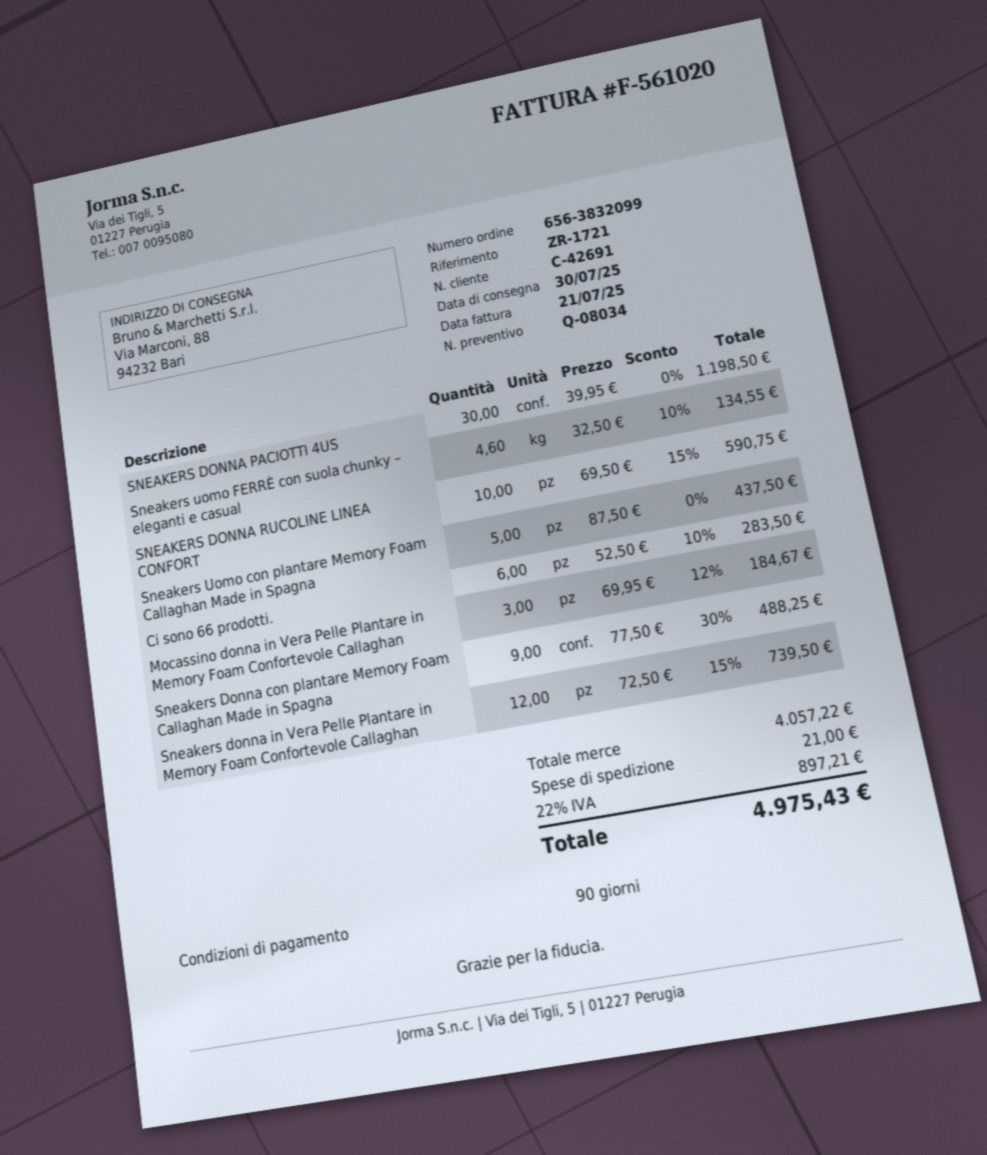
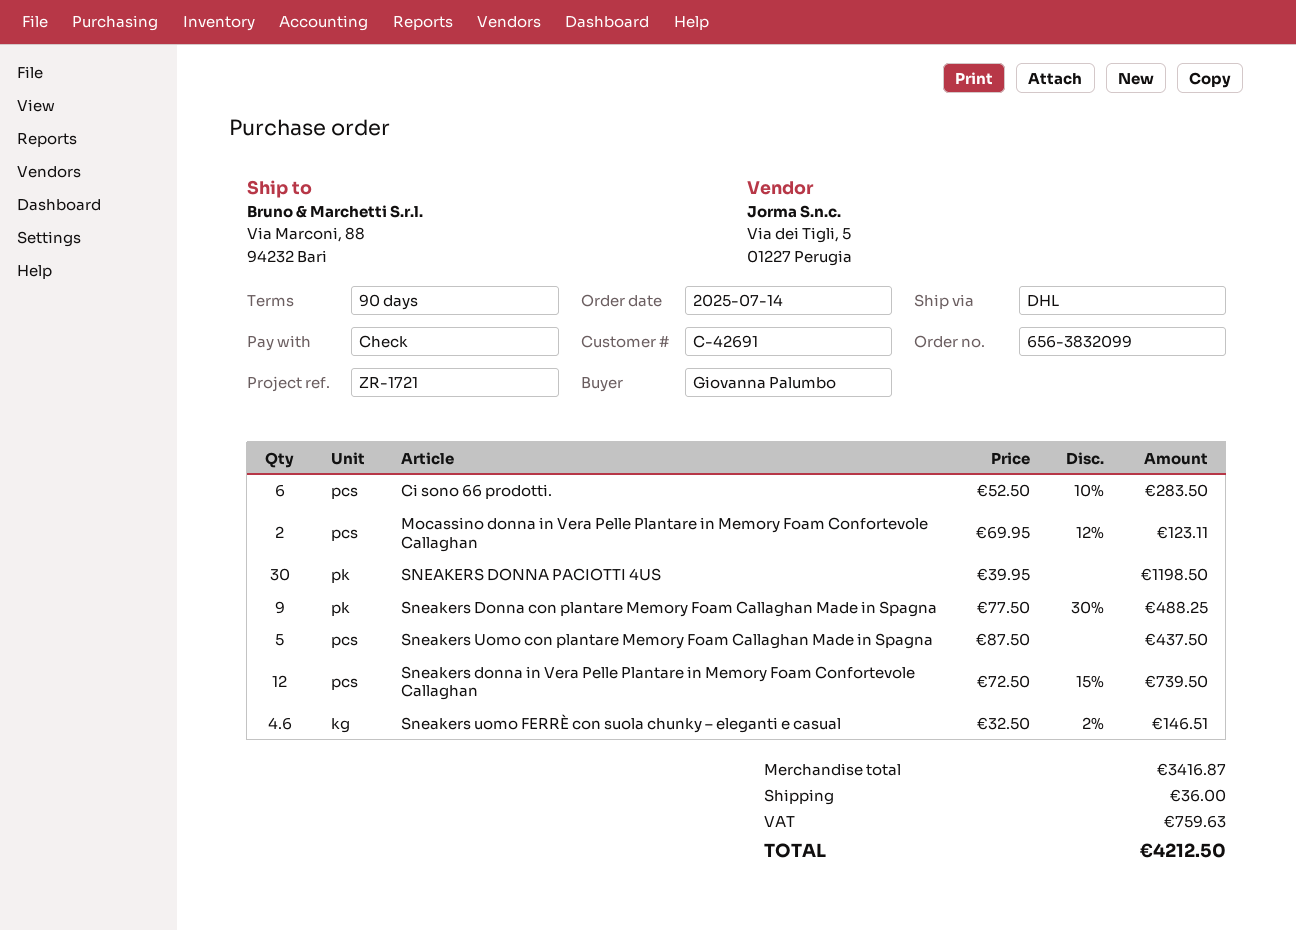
Sneakers uomo FERRÈ con suola chunky – eleganti e casual: 4.6 x 32.50 - 10% = 134.55 -> 4.6 x 32.50 - 2% = 146.51
SNEAKERS DONNA RUCOLINE LINEA CONFORT: 10 x 69.50 - 15% = 590.75 -> none
Mocassino donna in Vera Pelle Plantare in Memory Foam Confortevole Callaghan: 3 x 69.95 - 12% = 184.67 -> 2 x 69.95 - 12% = 123.11
subtotal: 4057.22 -> 3416.87
shipping: 21.00 -> 36.00
tax: 897.21 -> 759.63
total: 4975.43 -> 4212.50

